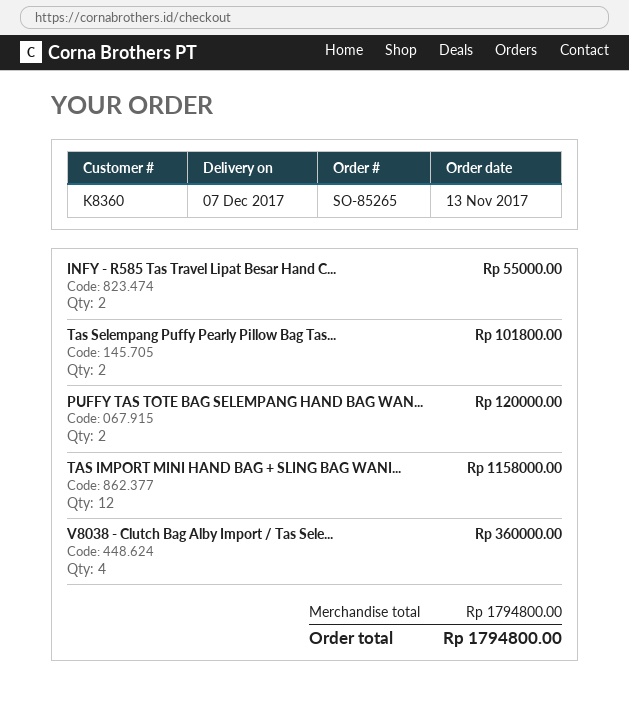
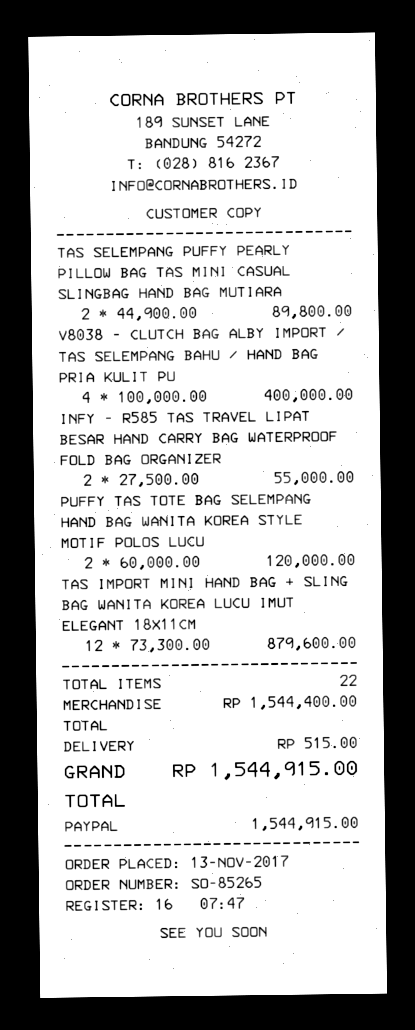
Tas Selempang Puffy Pearly Pillow Bag Tas...: 2 for 101800.00 -> 2 for 89800.00
TAS IMPORT MINI HAND BAG + SLING BAG WANI...: 12 for 1158000.00 -> 12 for 879600.00
V8038 - Clutch Bag Alby Import / Tas Sele...: 4 for 360000.00 -> 4 for 400000.00
subtotal: 1794800.00 -> 1544400.00
shipping: none -> 515.00
total: 1794800.00 -> 1544915.00

